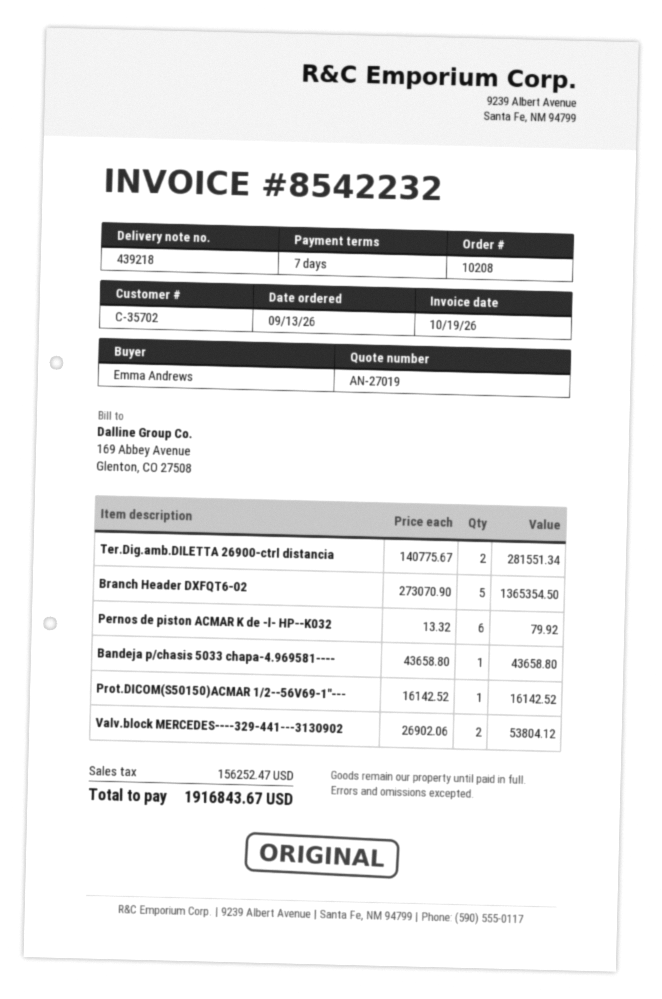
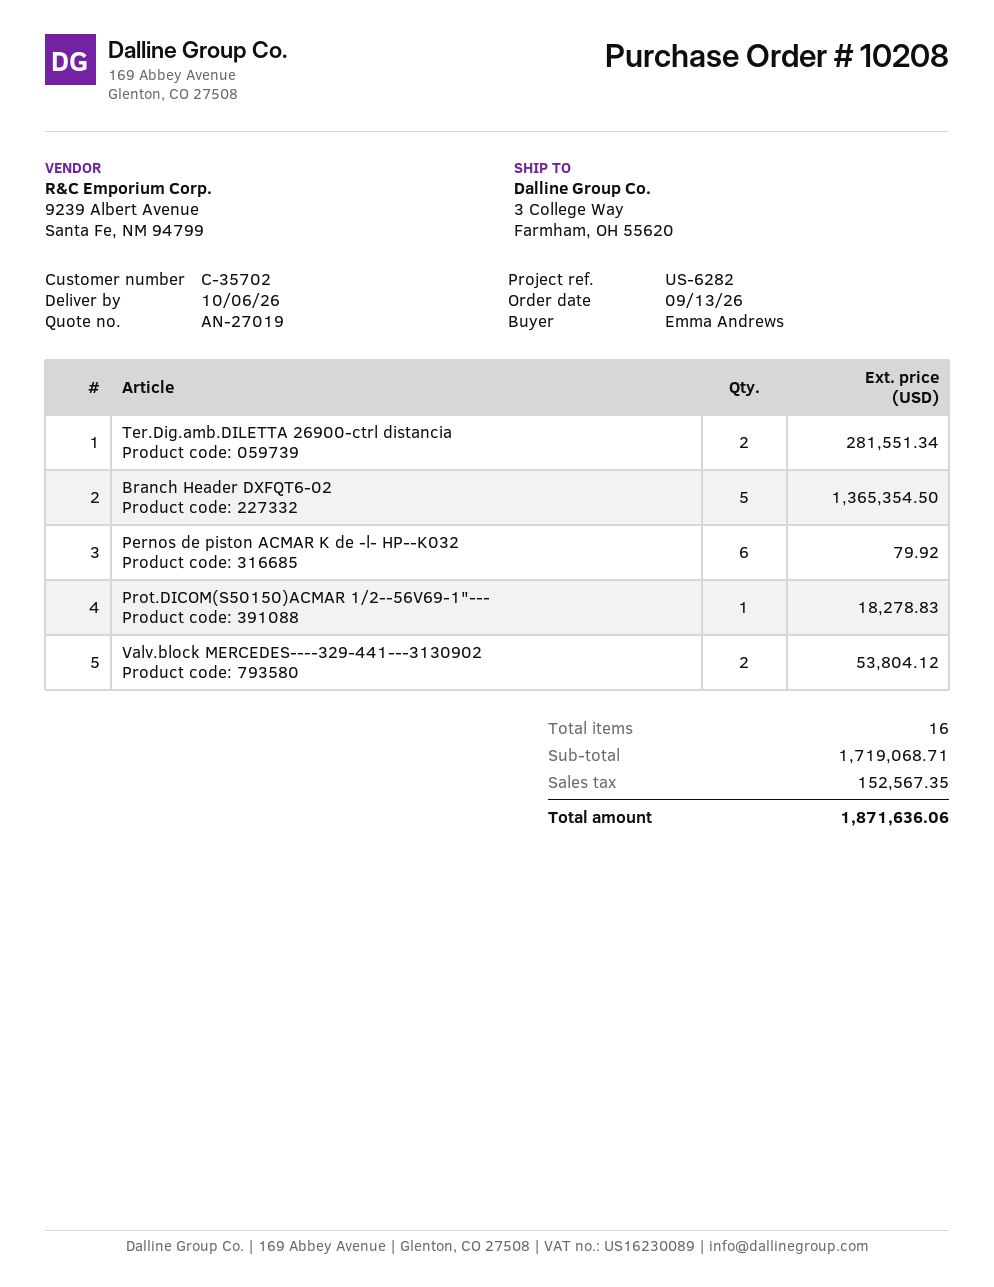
Bandeja p/chasis 5033 chapa-4.969581----: 1 for 43658.80 -> none
Prot.DICOM(S50150)ACMAR 1/2--56V69-1"---: 1 for 16142.52 -> 1 for 18278.83
tax: 156252.47 -> 152567.35
total: 1916843.67 -> 1871636.06

